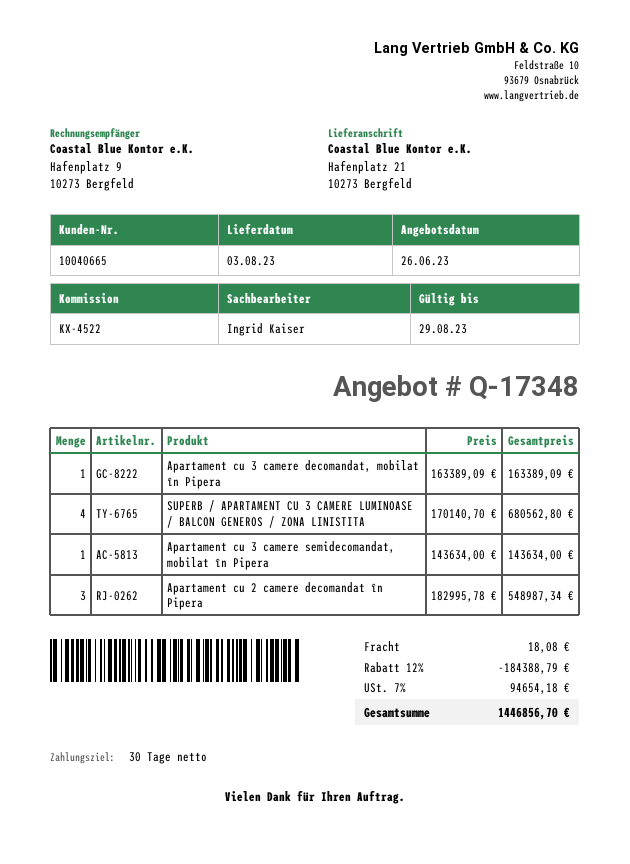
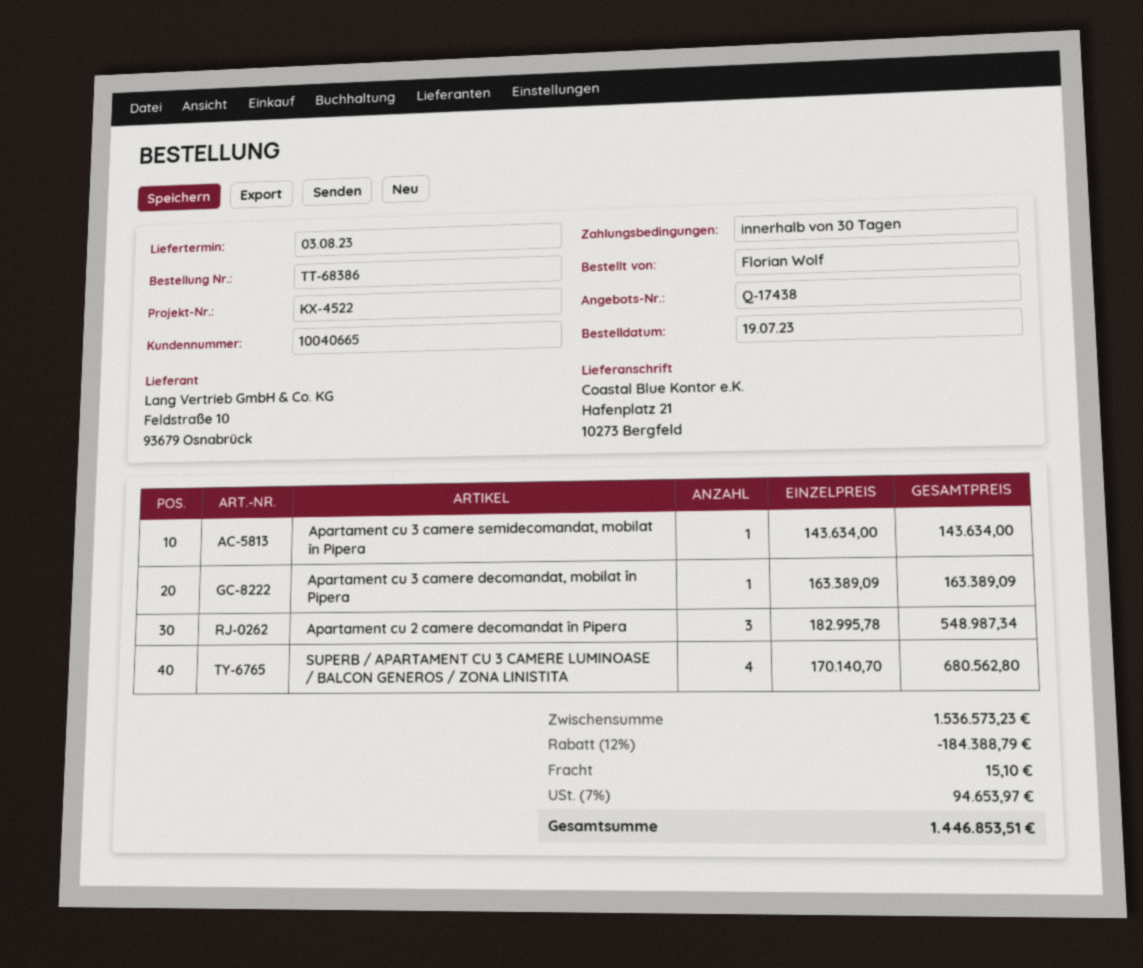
quote number: Q-17348 -> Q-17438
shipping: 18.08 -> 15.10
tax: 7% = 94654.18 -> 7% = 94653.97
total: 1446856.70 -> 1446853.51

